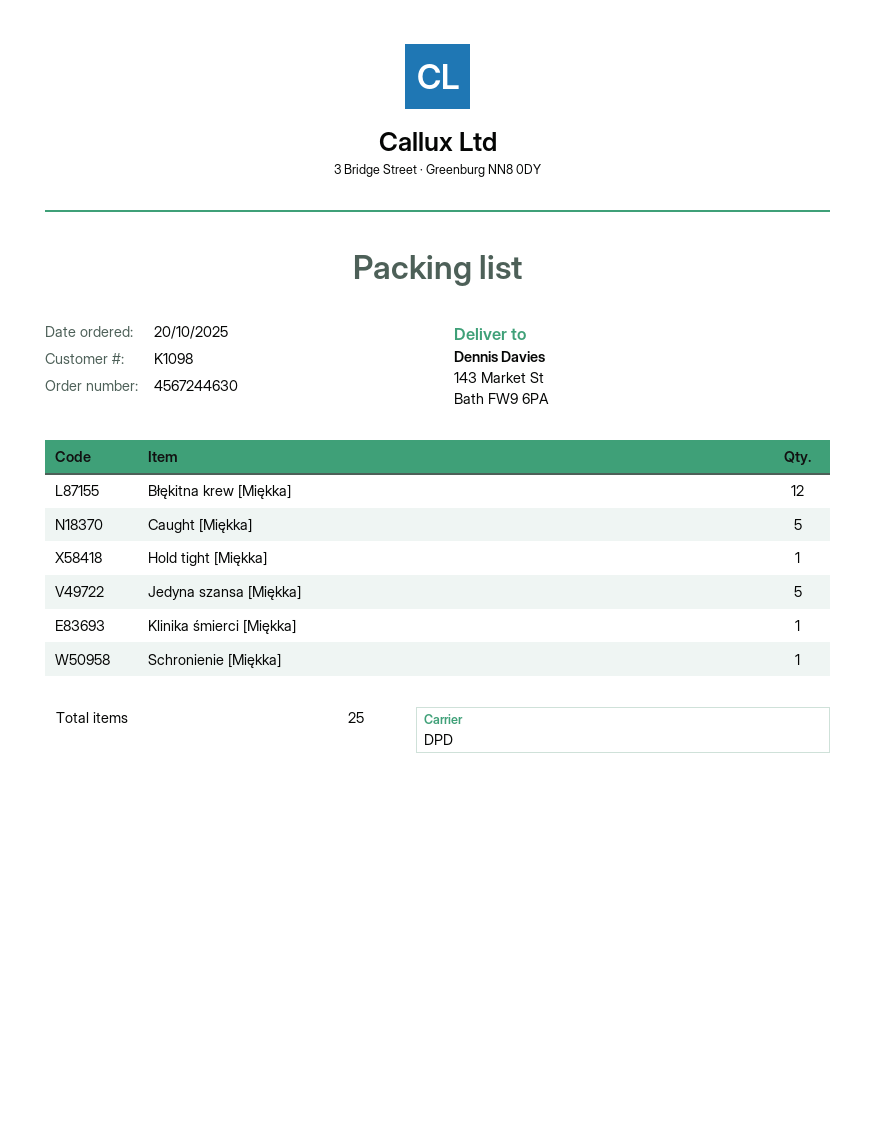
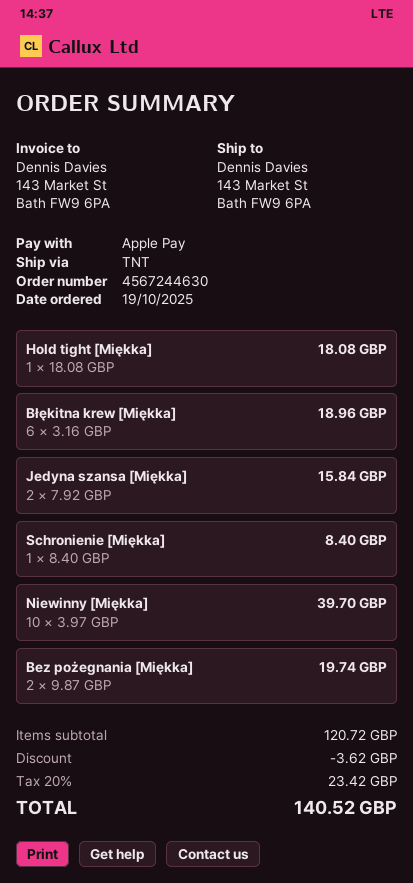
order date: 2025-10-20 -> 2025-10-19
shipping method: DPD -> TNT
Błękitna krew [Miękka]: 12 -> 6
Caught [Miękka]: 5 -> none
Jedyna szansa [Miękka]: 5 -> 2
Klinika śmierci [Miękka]: 1 -> none
Niewinny [Miękka]: none -> 10
Bez pożegnania [Miękka]: none -> 2

